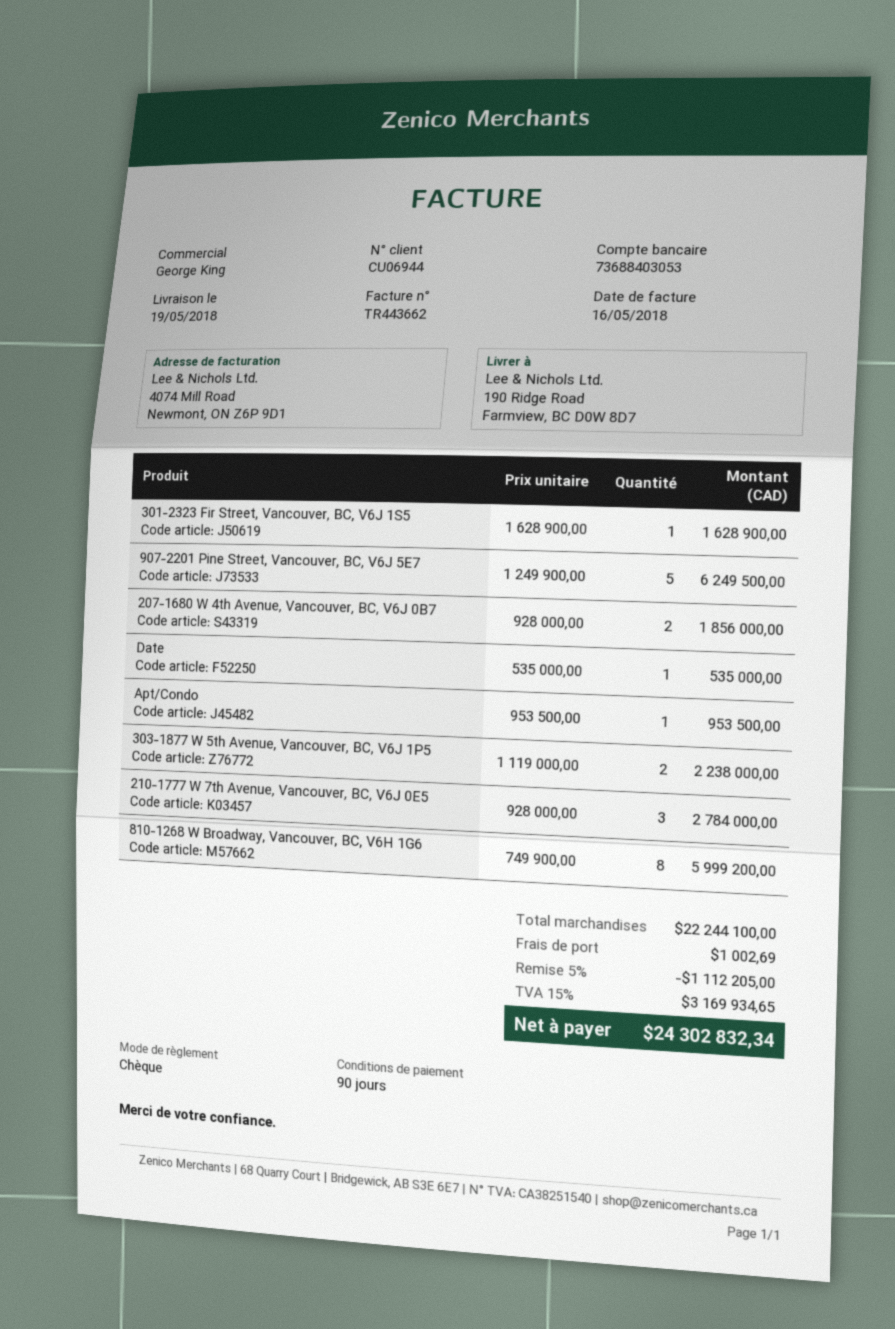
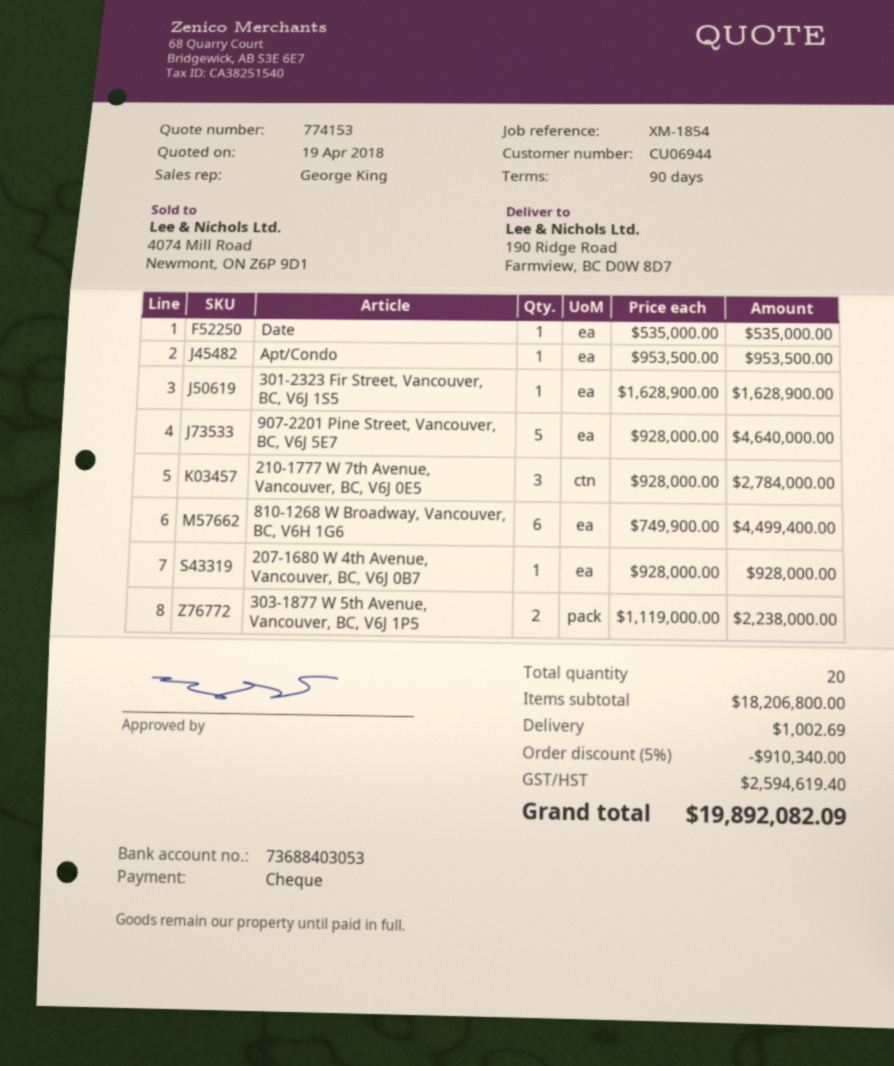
907-2201 Pine Street, Vancouver, BC, V6J 5E7: 5 x 1249900.00 = 6249500.00 -> 5 x 928000.00 = 4640000.00
207-1680 W 4th Avenue, Vancouver, BC, V6J 0B7: 2 x 928000.00 = 1856000.00 -> 1 x 928000.00 = 928000.00
810-1268 W Broadway, Vancouver, BC, V6H 1G6: 8 x 749900.00 = 5999200.00 -> 6 x 749900.00 = 4499400.00
subtotal: 22244100.00 -> 18206800.00
discount: 5% = 1112205.00 -> 5% = 910340.00
tax: 3169934.65 -> 2594619.40
total: 24302832.34 -> 19892082.09

